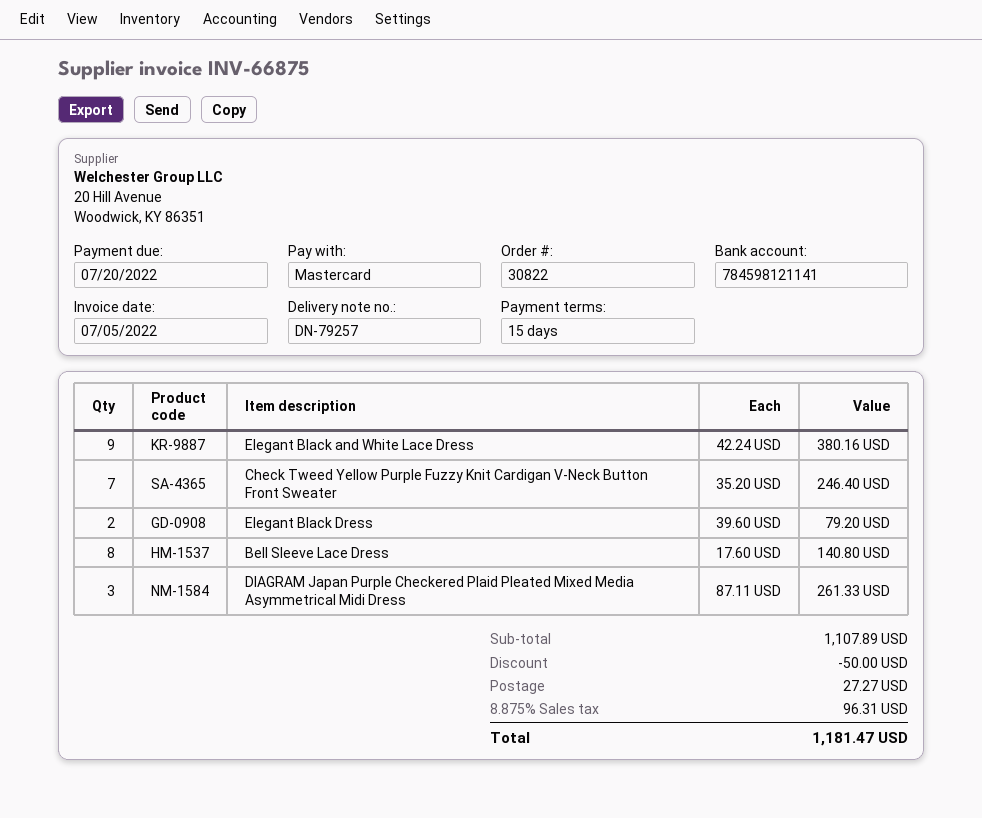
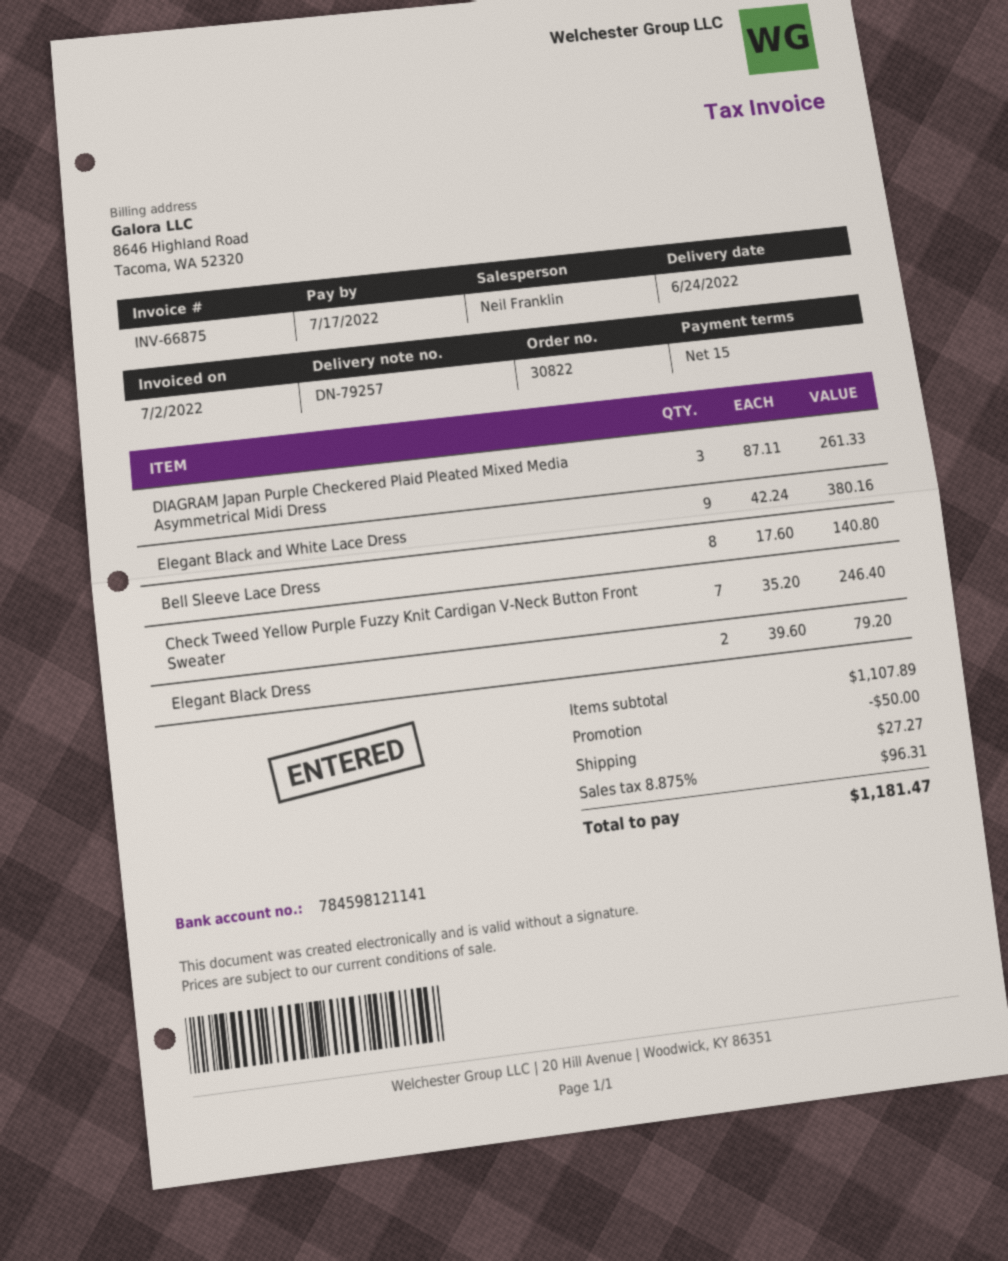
invoice date: 2022-07-05 -> 2022-07-02
due date: 2022-07-20 -> 2022-07-17

